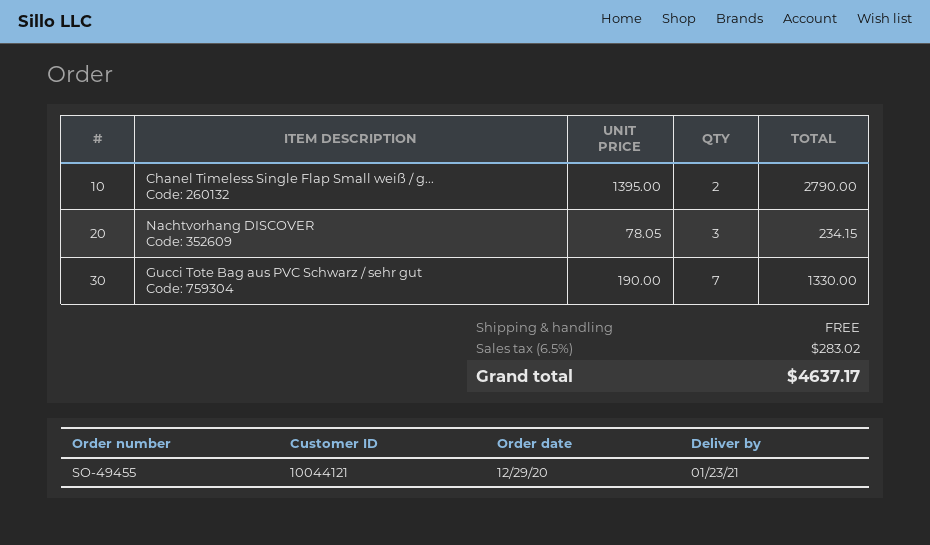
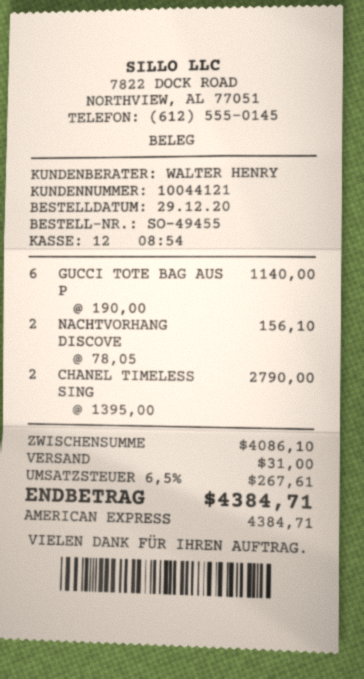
Nachtvorhang DISCOVER: 3 x 78.05 = 234.15 -> 2 x 78.05 = 156.10
Gucci Tote Bag aus PVC Schwarz / sehr gut: 7 x 190.00 = 1330.00 -> 6 x 190.00 = 1140.00
shipping: 0.00 -> 31.00
tax: 6.5% = 283.02 -> 6.5% = 267.61
total: 4637.17 -> 4384.71

